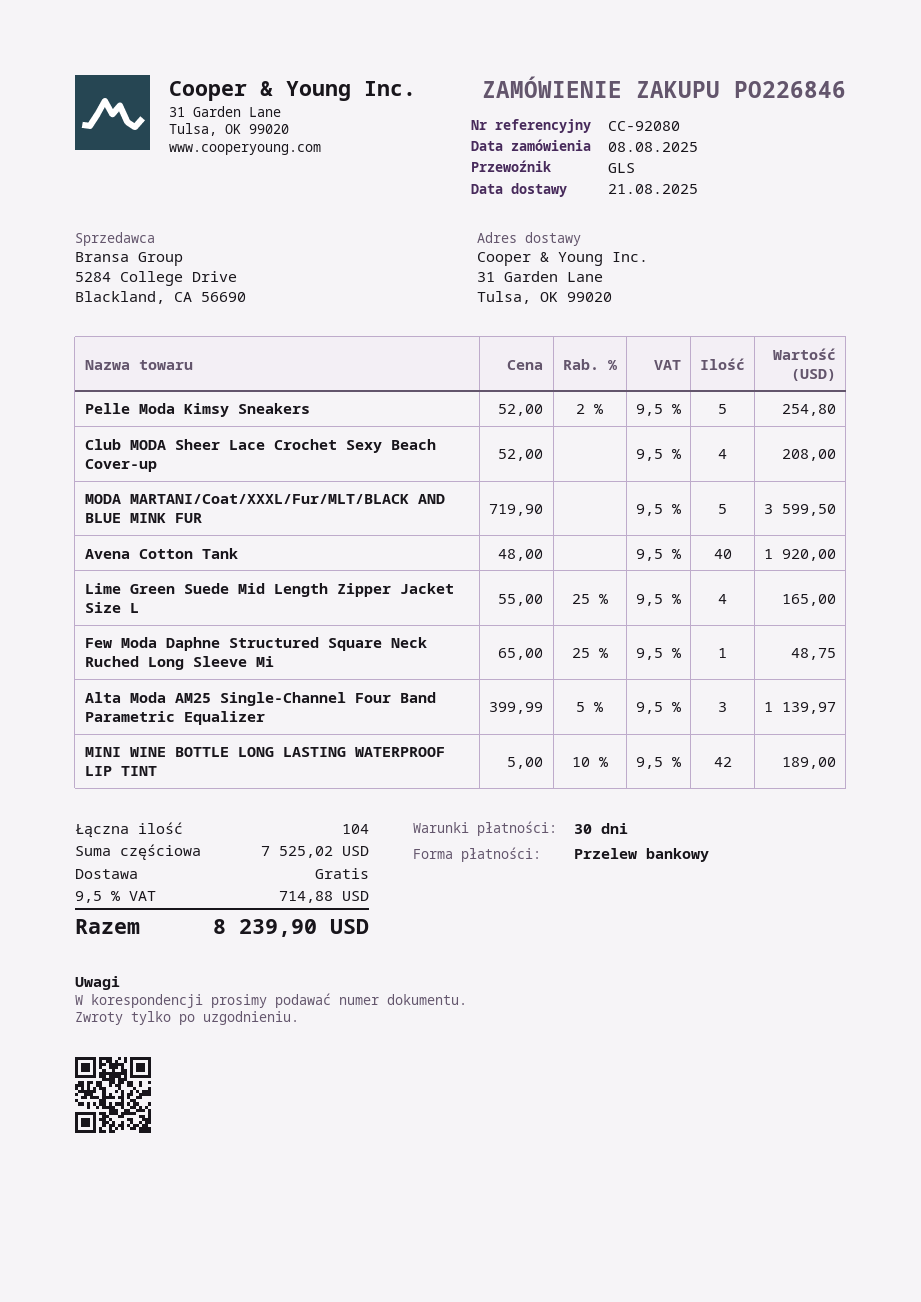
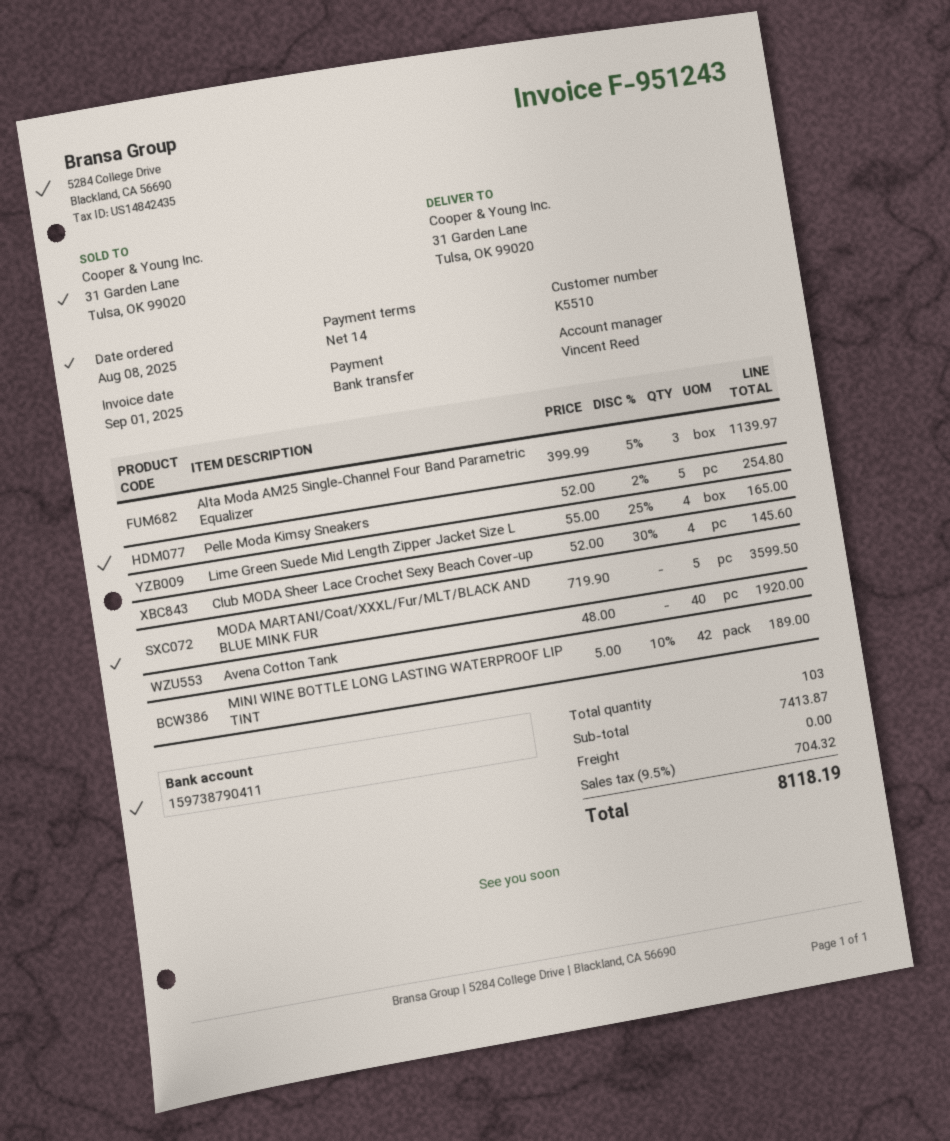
payment terms: 30 days -> 14 days
Club MODA Sheer Lace Crochet Sexy Beach Cover-up: 4 x 52.00 = 208.00 -> 4 x 52.00 - 30% = 145.60
Few Moda Daphne Structured Square Neck Ruched Long Sleeve Mi: 1 x 65.00 - 25% = 48.75 -> none
total quantity: 104 -> 103
subtotal: 7525.02 -> 7413.87
tax: 9.5% = 714.88 -> 9.5% = 704.32
total: 8239.90 -> 8118.19

